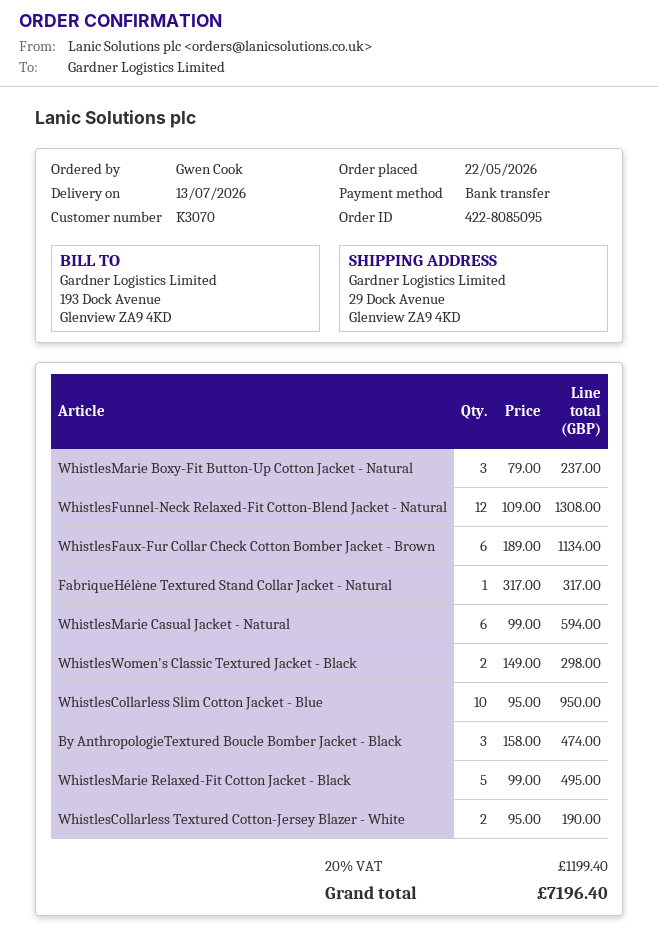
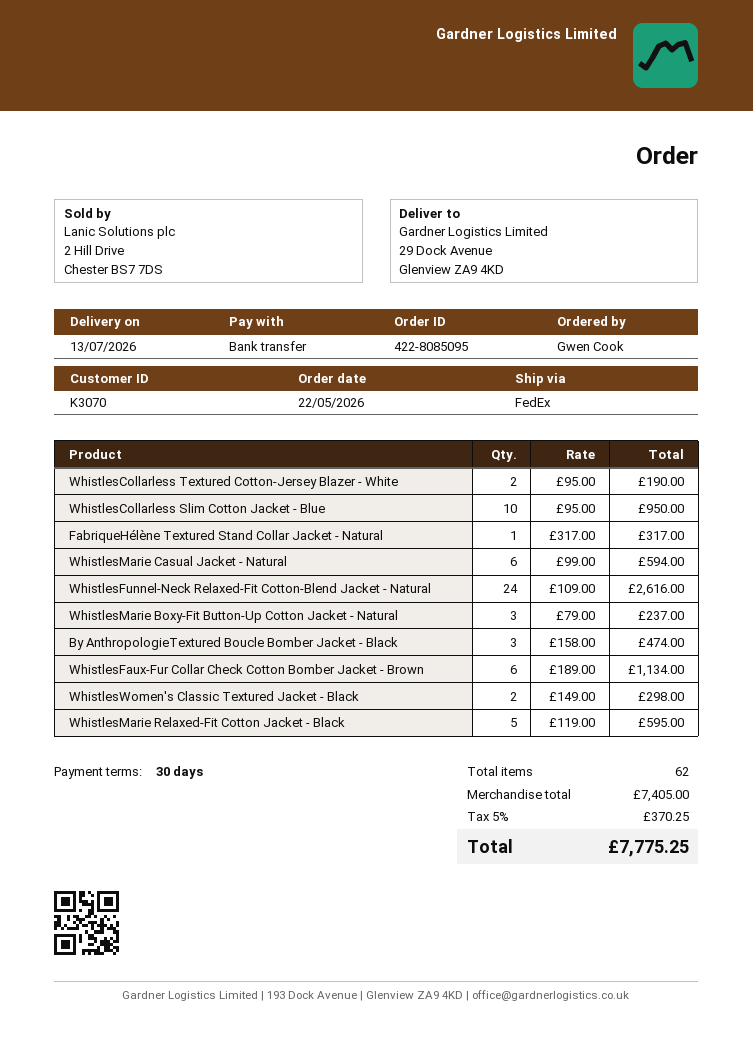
WhistlesFunnel-Neck Relaxed-Fit Cotton-Blend Jacket - Natural: 12 x 109.00 = 1308.00 -> 24 x 109.00 = 2616.00
WhistlesMarie Relaxed-Fit Cotton Jacket - Black: 5 x 99.00 = 495.00 -> 5 x 119.00 = 595.00
tax: 20% = 1199.40 -> 5% = 370.25
total: 7196.40 -> 7775.25

